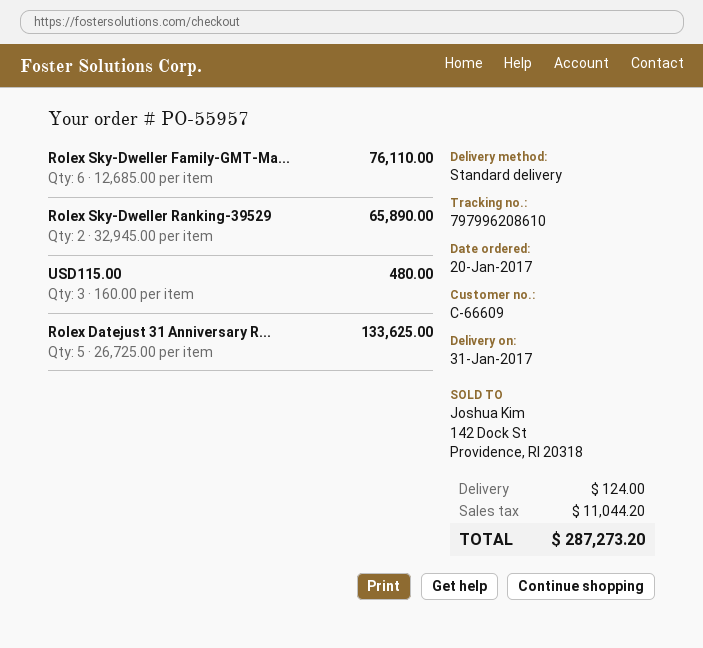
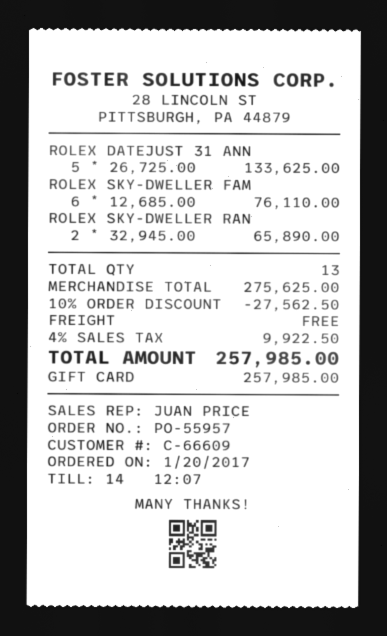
USD115.00: 3 x 160.00 = 480.00 -> none
discount: none -> 10% = 27562.50
shipping: 124.00 -> 0.00
tax: 11044.20 -> 9922.50
total: 287273.20 -> 257985.00

